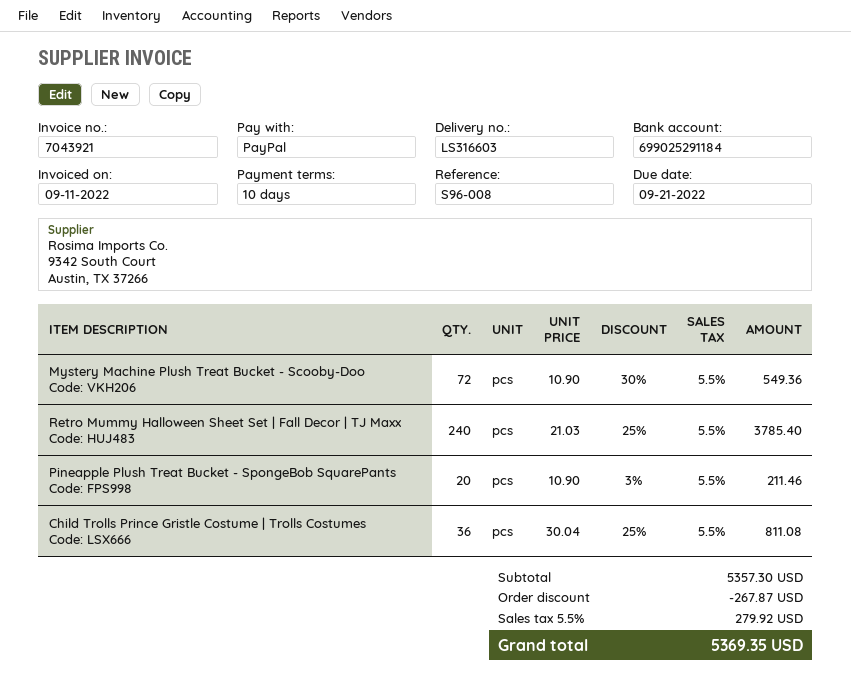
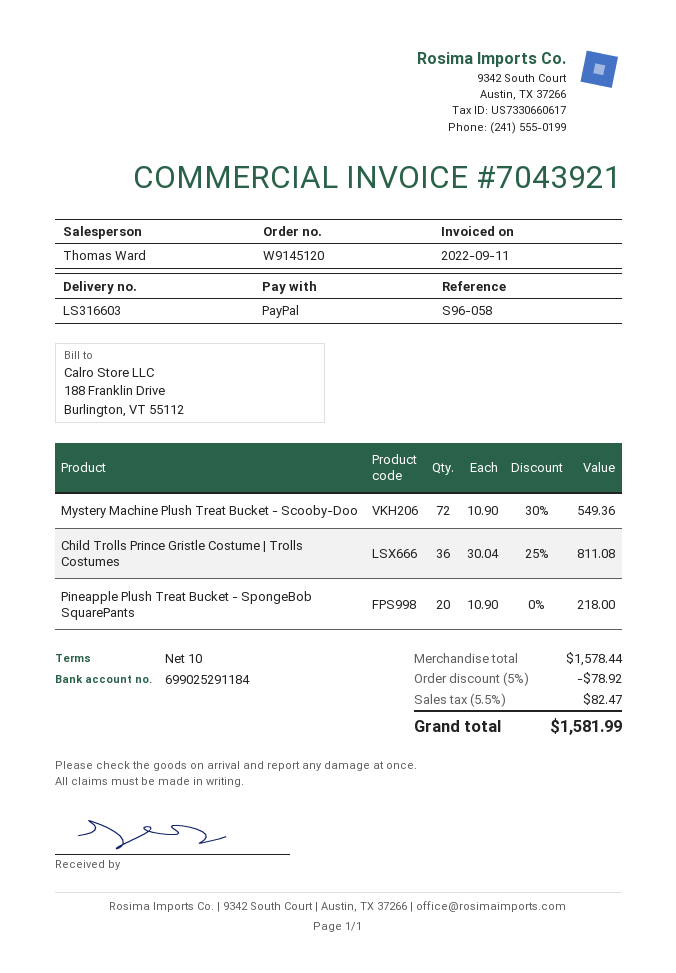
reference: S96-008 -> S96-058
Retro Mummy Halloween Sheet Set | Fall Decor | TJ Maxx: 240 x 21.03 - 25% = 3785.40 -> none
Pineapple Plush Treat Bucket - SpongeBob SquarePants: 20 x 10.90 - 3% = 211.46 -> 20 x 10.90 = 218.00
subtotal: 5357.30 -> 1578.44
discount: 267.87 -> 78.92
tax: 5.5% = 279.92 -> 5.5% = 82.47
total: 5369.35 -> 1581.99

